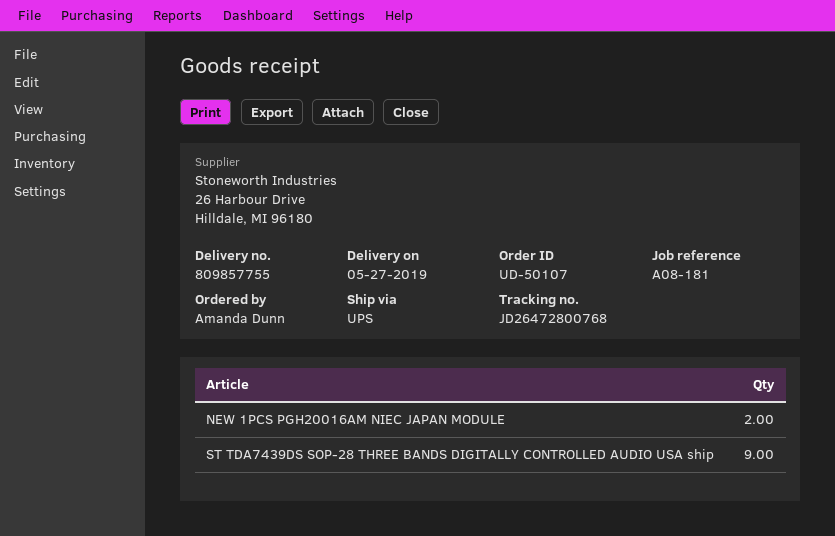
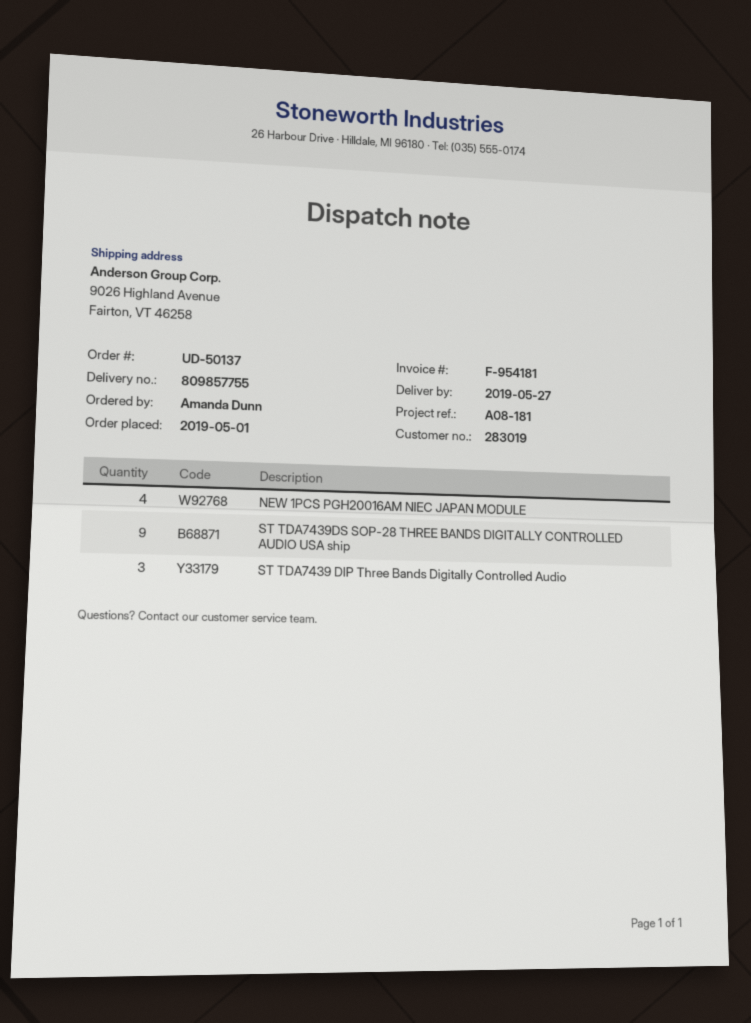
order number: UD-50107 -> UD-50137
NEW 1PCS PGH20016AM NIEC JAPAN MODULE: 2 -> 4
ST TDA7439 DIP Three Bands Digitally Controlled Audio: none -> 3

